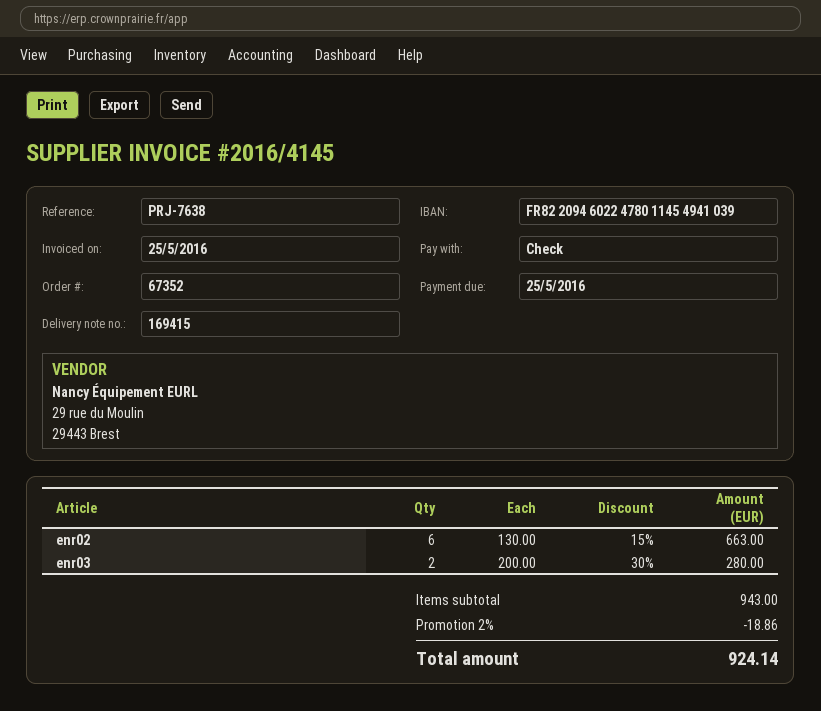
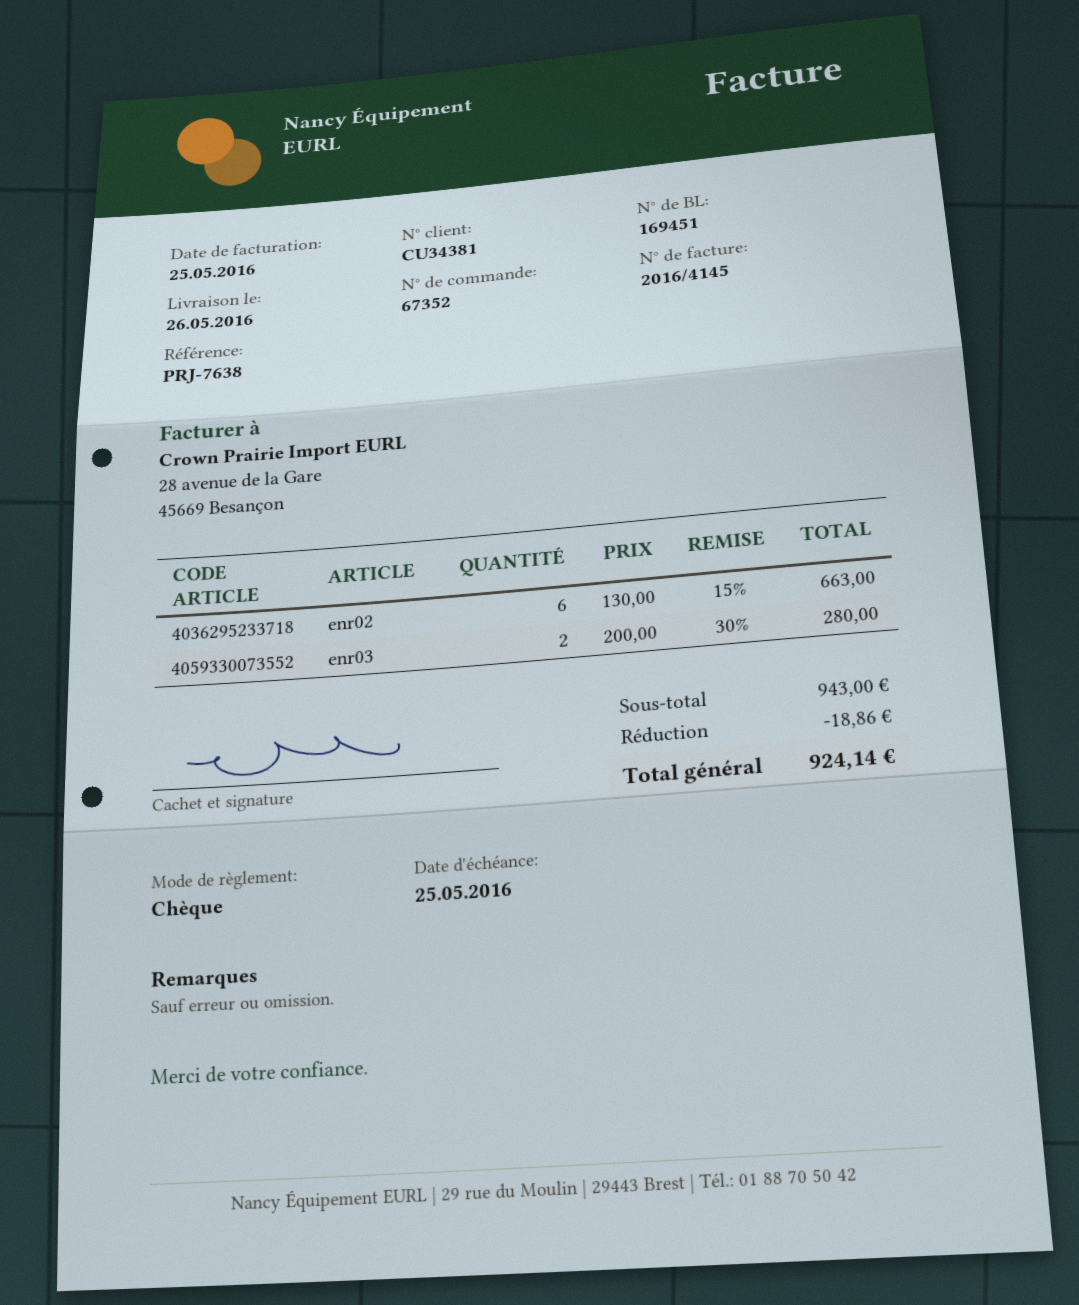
delivery note number: 169415 -> 169451

